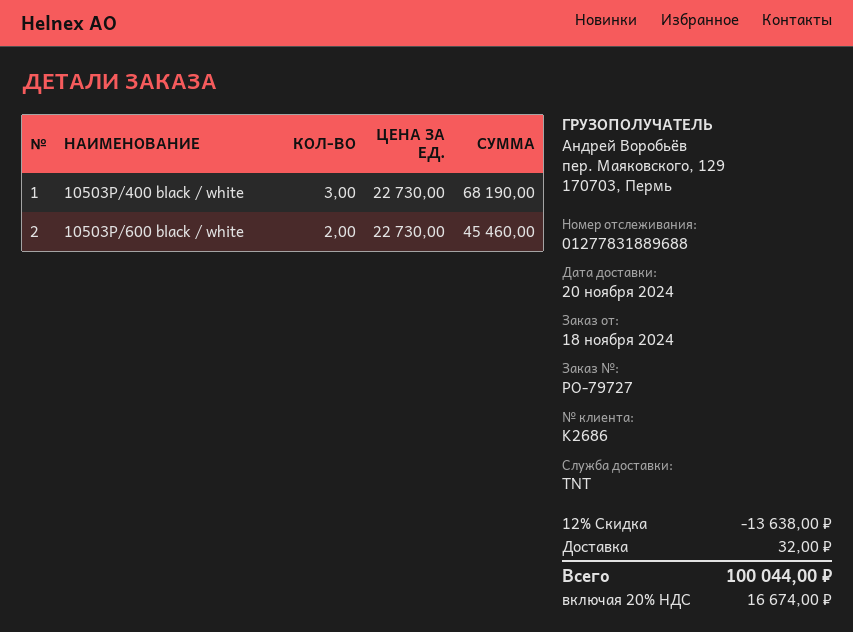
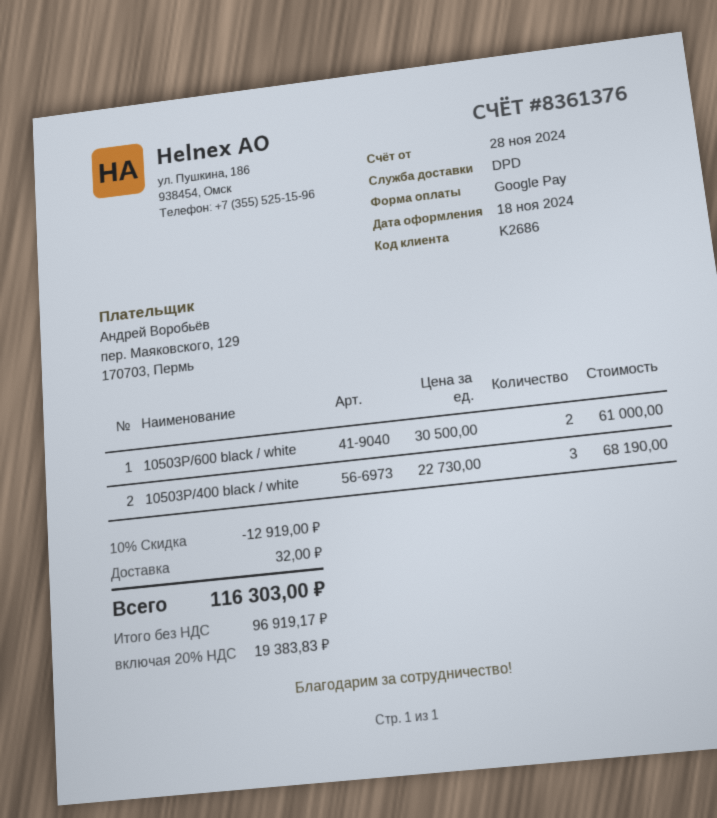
shipping method: TNT -> DPD
10503P/600 black / white: 2 x 22730.00 = 45460.00 -> 2 x 30500.00 = 61000.00
discount: 12% = 13638.00 -> 10% = 12919.00
tax: 20% = 16674.00 -> 20% = 19383.83
total: 100044.00 -> 116303.00

